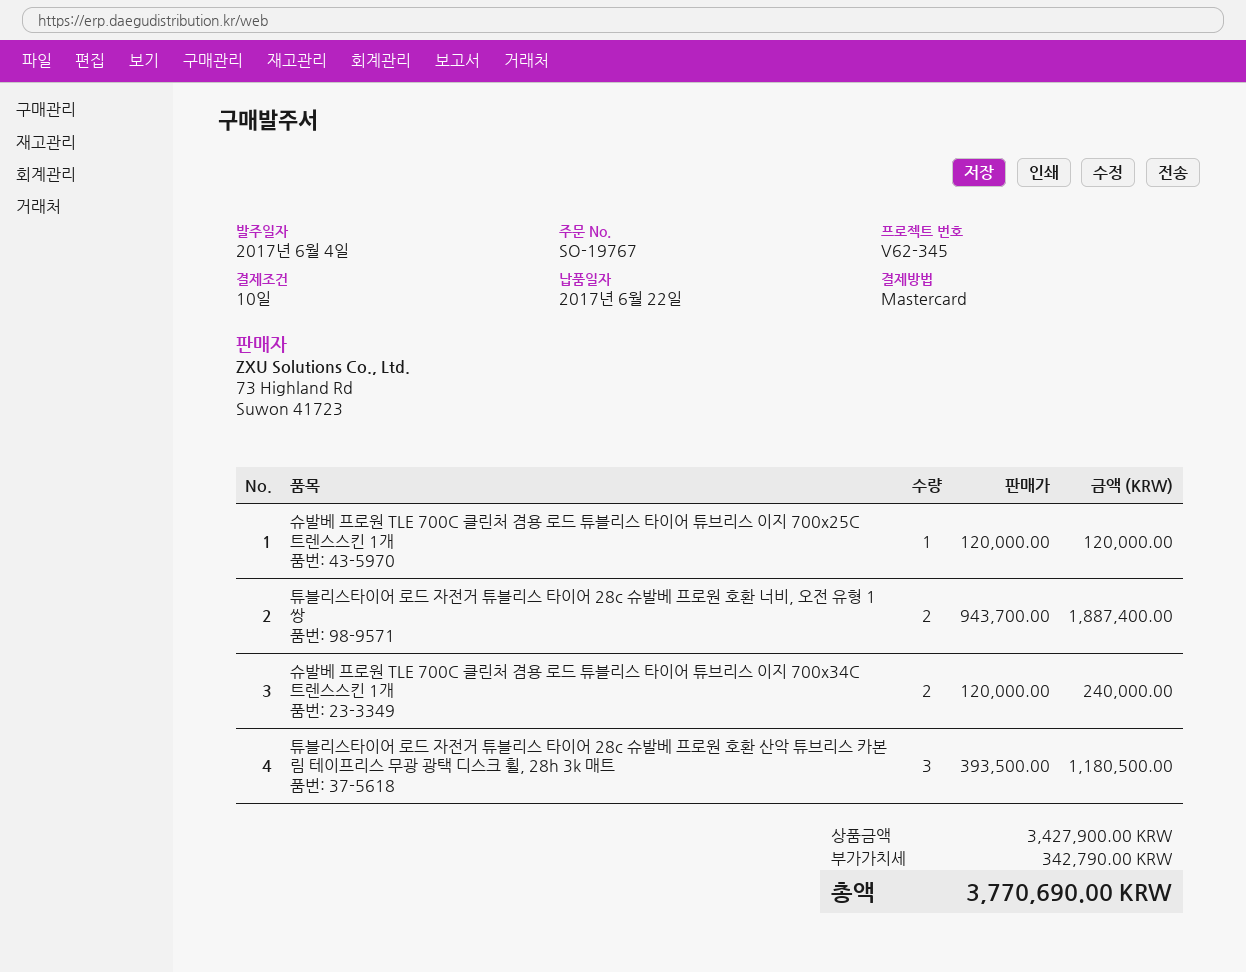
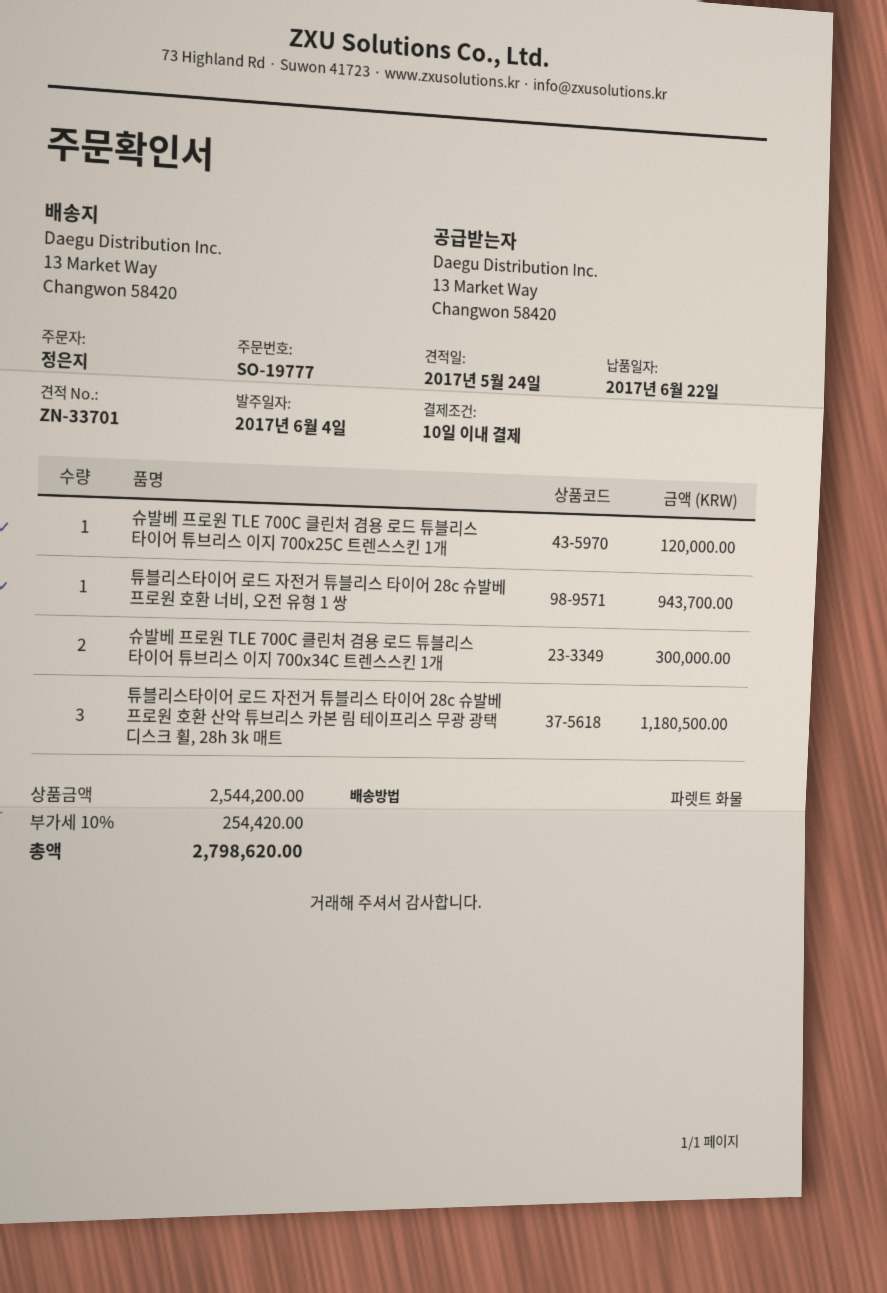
order number: SO-19767 -> SO-19777
튜블리스타이어 로드 자전거 튜블리스 타이어 28c 슈발베 프로원 호환 너비, 오전 유형 1 쌍: 2 for 1887400.00 -> 1 for 943700.00
슈발베 프로원 TLE 700C 클린처 겸용 로드 튜블리스 타이어 튜브리스 이지 700x34C 트렌스스킨 1개: 2 for 240000.00 -> 2 for 300000.00
subtotal: 3427900.00 -> 2544200.00
tax: 342790.00 -> 254420.00
total: 3770690.00 -> 2798620.00

